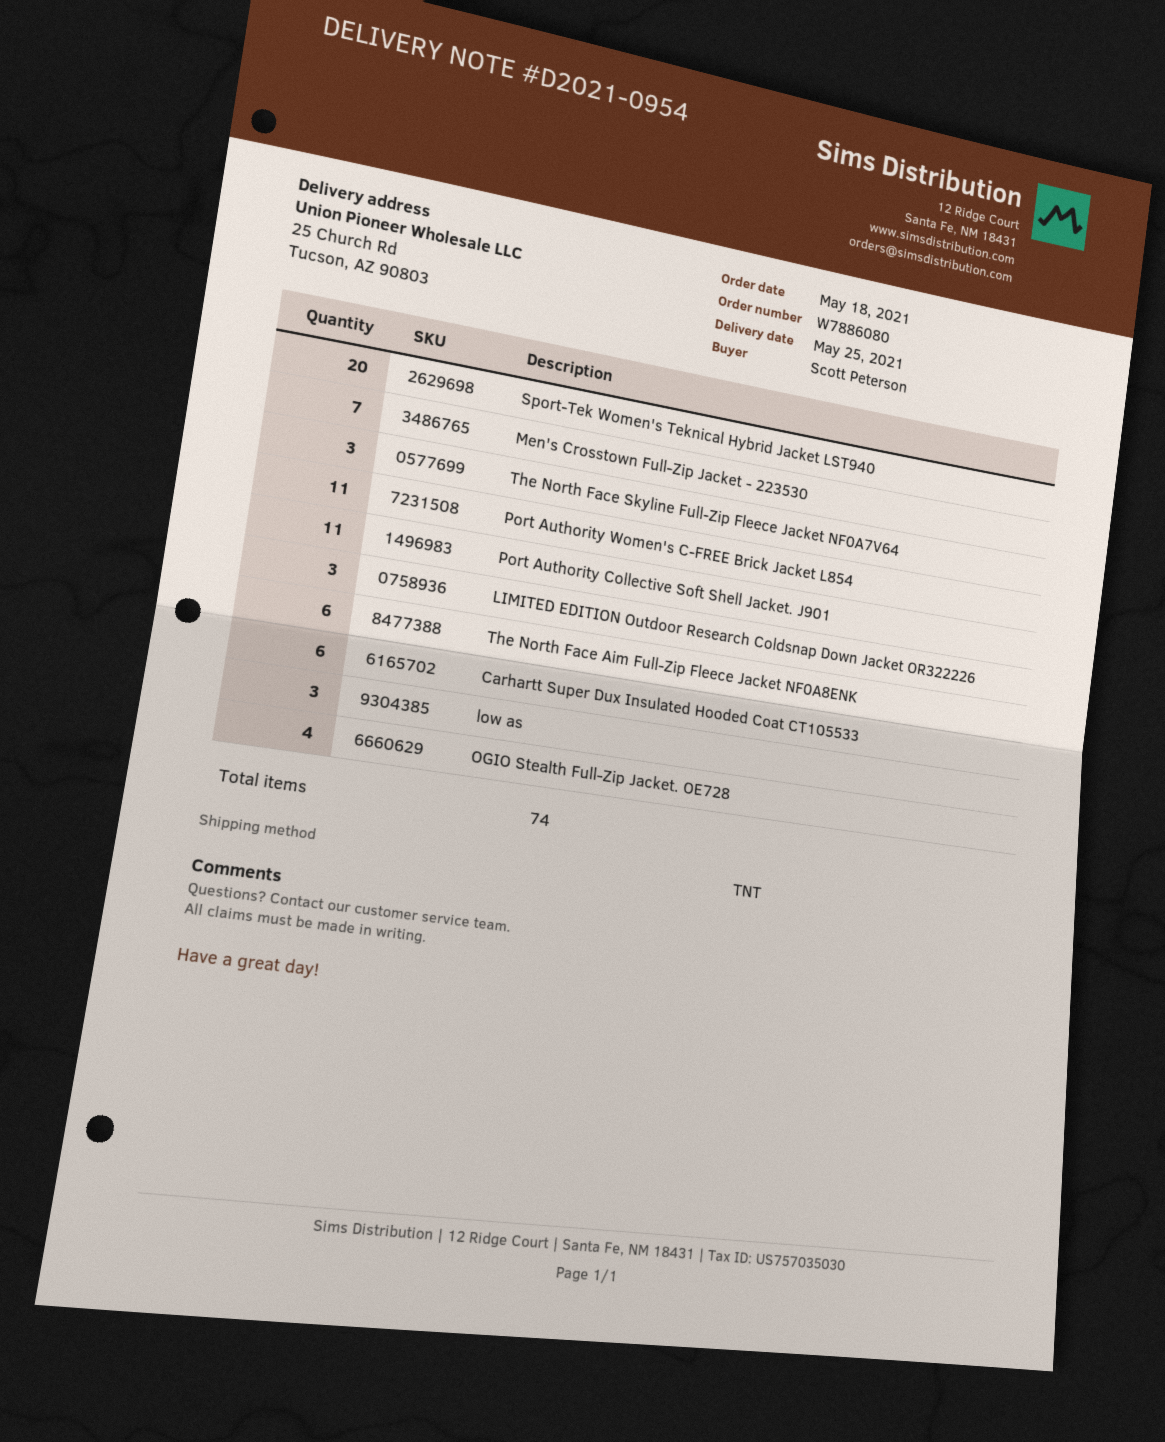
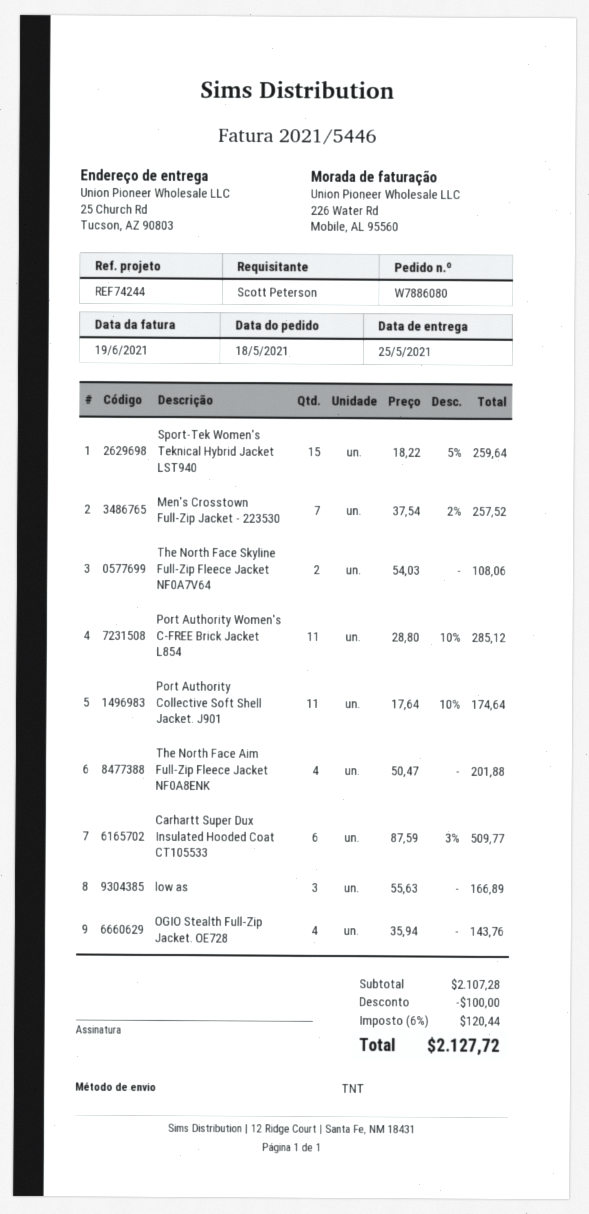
Sport-Tek Women's Teknical Hybrid Jacket LST940: 20 -> 15
The North Face Skyline Full-Zip Fleece Jacket NF0A7V64: 3 -> 2
LIMITED EDITION Outdoor Research Coldsnap Down Jacket OR322226: 3 -> none
The North Face Aim Full-Zip Fleece Jacket NF0A8ENK: 6 -> 4

